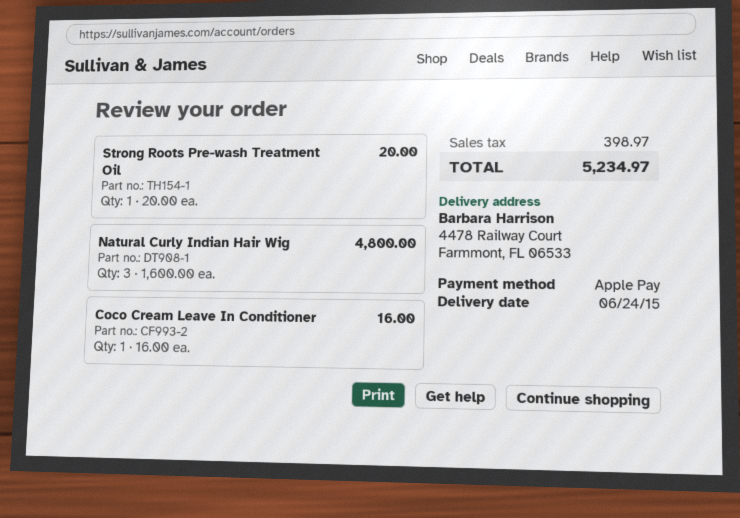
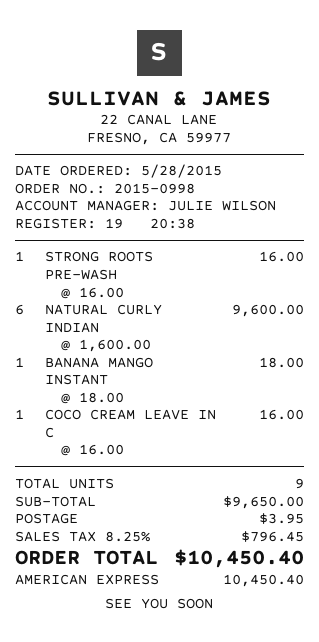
payment method: Apple Pay -> American Express
Strong Roots Pre-wash Treatment Oil: 1 x 20.00 = 20.00 -> 1 x 16.00 = 16.00
Natural Curly Indian Hair Wig: 3 x 1600.00 = 4800.00 -> 6 x 1600.00 = 9600.00
BANANA MANGO INSTANT: none -> 1 x 18.00 = 18.00
shipping: none -> 3.95
tax: 398.97 -> 796.45
total: 5234.97 -> 10450.40

